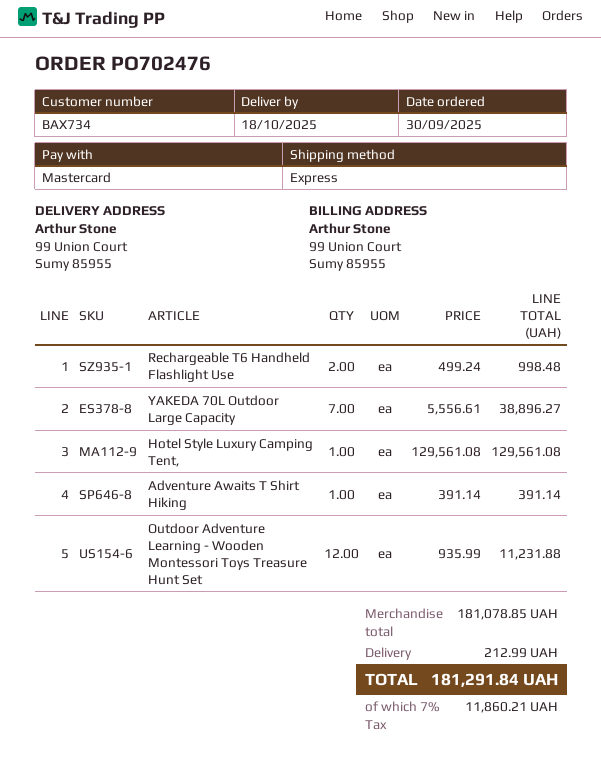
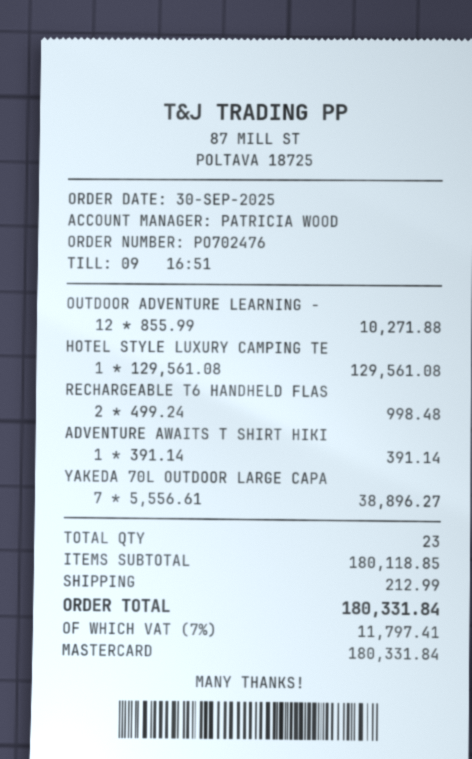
Outdoor Adventure Learning - Wooden Montessori Toys Treasure Hunt Set: 12 x 935.99 = 11231.88 -> 12 x 855.99 = 10271.88
subtotal: 181078.85 -> 180118.85
tax: 7% = 11860.21 -> 7% = 11797.41
total: 181291.84 -> 180331.84

